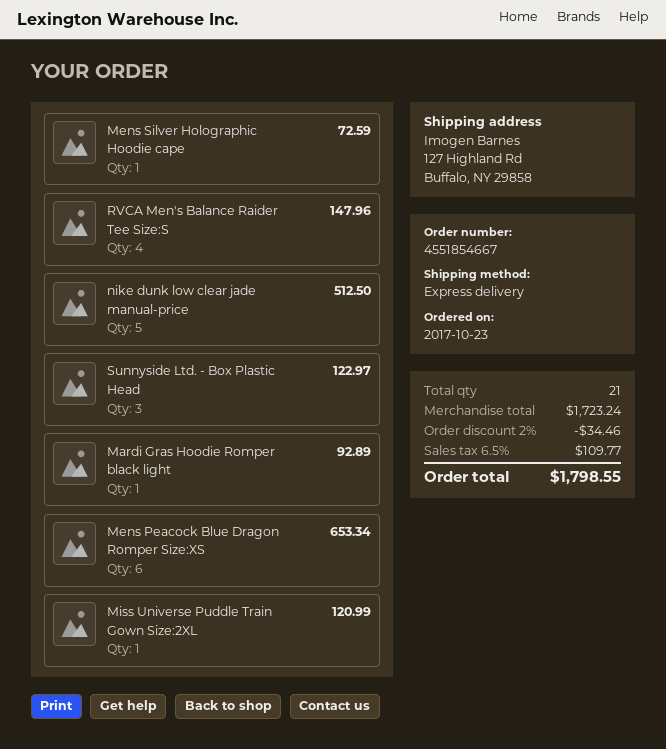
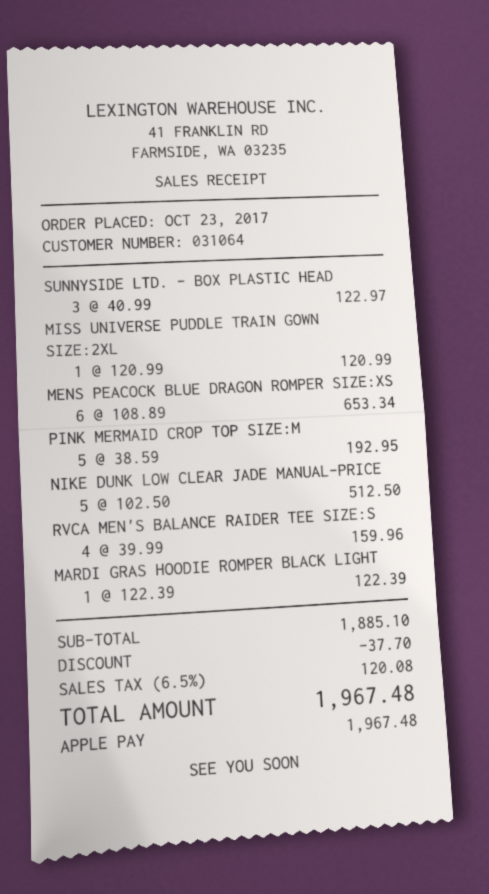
Mens Silver Holographic Hoodie cape: 1 for 72.59 -> none
RVCA Men's Balance Raider Tee Size:S: 4 for 147.96 -> 4 for 159.96
Mardi Gras Hoodie Romper black light: 1 for 92.89 -> 1 for 122.39
PINK MERMAID CROP TOP SIZE:M: none -> 5 for 192.95
subtotal: 1723.24 -> 1885.10
discount: 34.46 -> 37.70
tax: 6.5% = 109.77 -> 6.5% = 120.08
total: 1798.55 -> 1967.48

